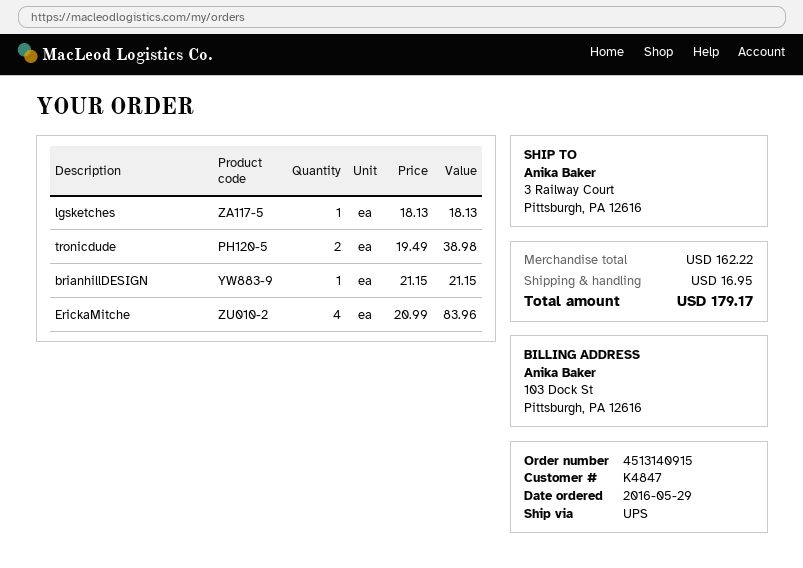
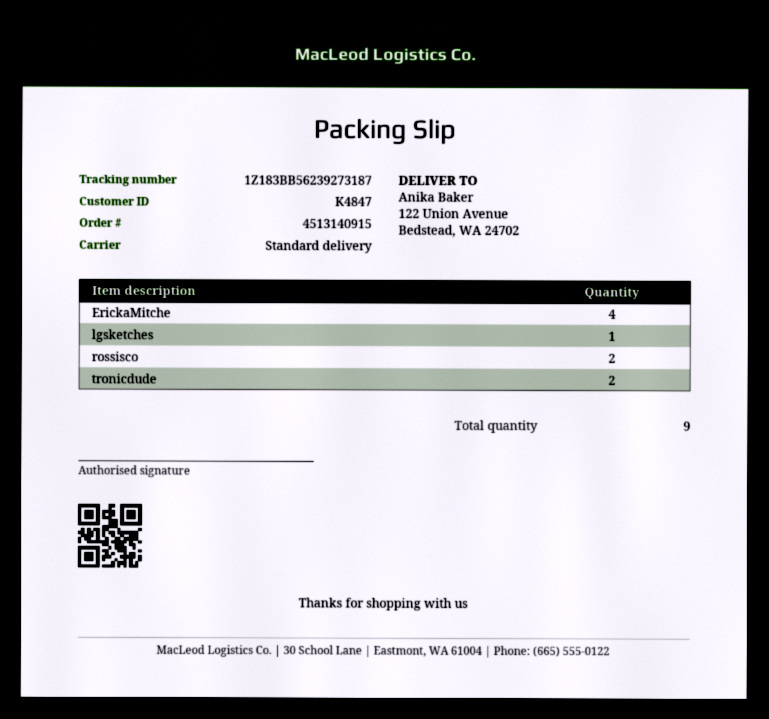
shipping method: UPS -> standard
ship to: 3 Railway Court, Pittsburgh, PA 12616 -> 122 Union Avenue, Bedstead, WA 24702
brianhillDESIGN: 1 -> none
rossisco: none -> 2

